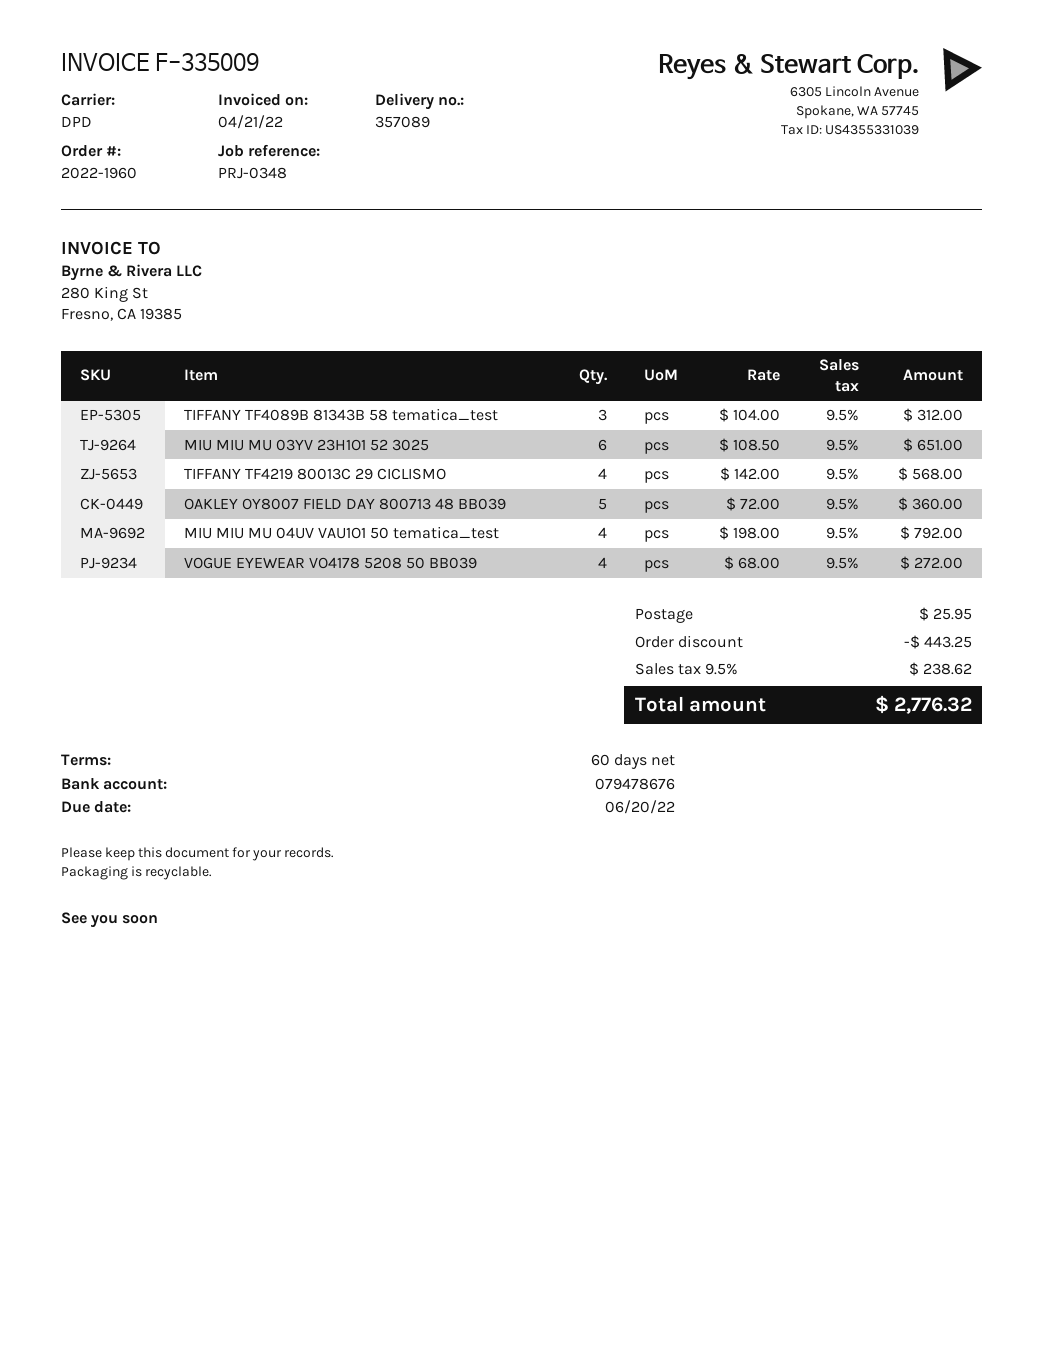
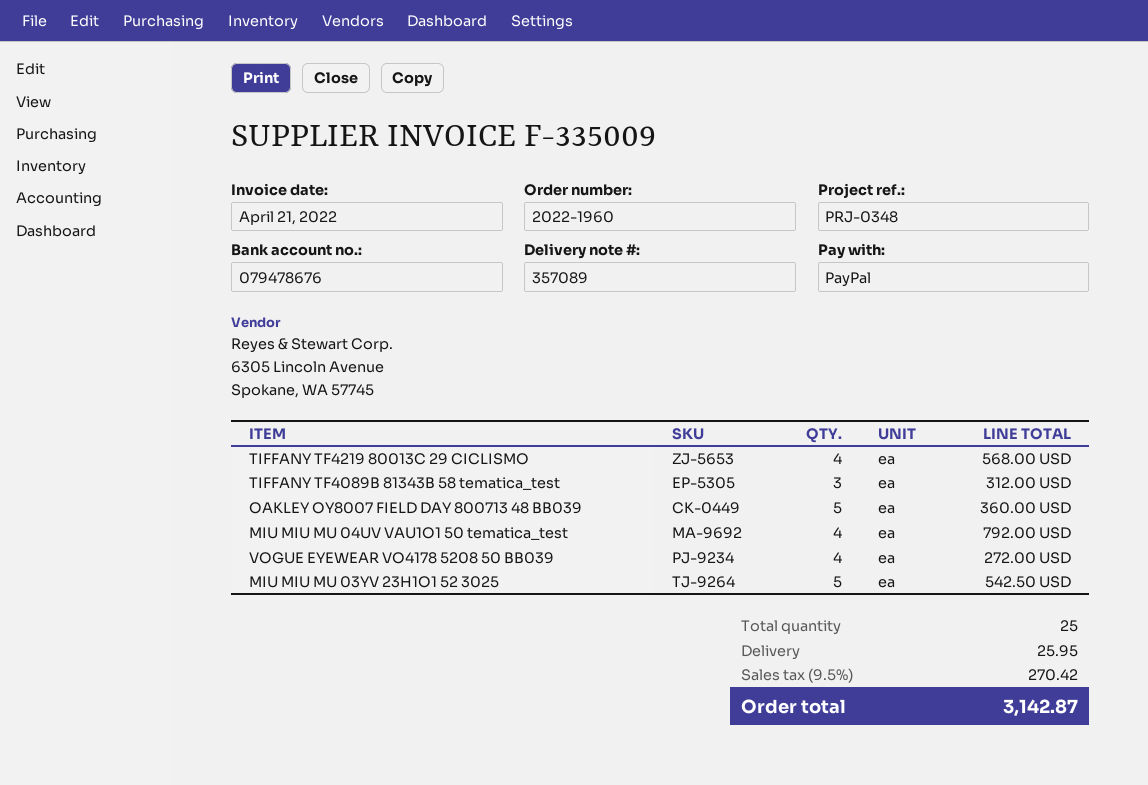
MIU MIU MU 03YV 23H1O1 52 3025: 6 for 651.00 -> 5 for 542.50
discount: 443.25 -> none
tax: 9.5% = 238.62 -> 9.5% = 270.42
total: 2776.32 -> 3142.87

